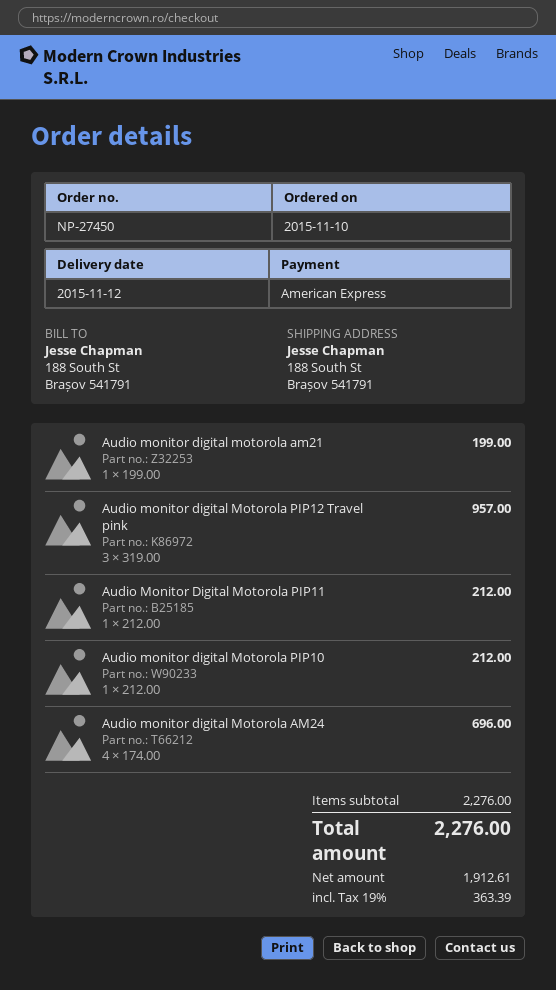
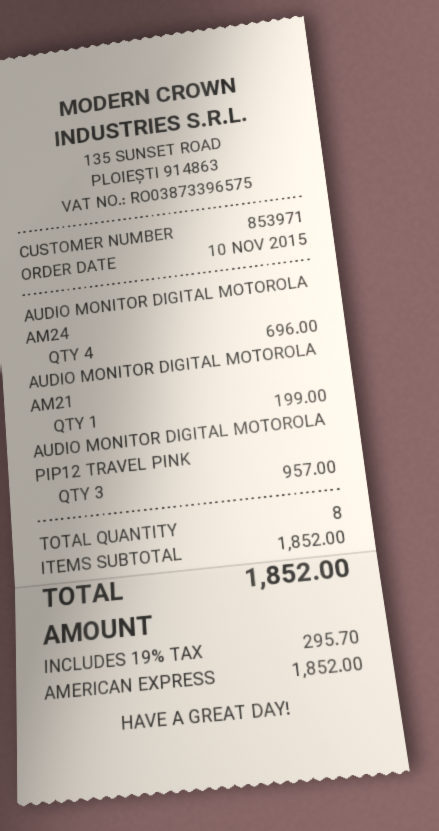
Audio Monitor Digital Motorola PIP11: 1 for 212.00 -> none
Audio monitor digital Motorola PIP10: 1 for 212.00 -> none
subtotal: 2276.00 -> 1852.00
tax: 19% = 363.39 -> 19% = 295.70
total: 2276.00 -> 1852.00

